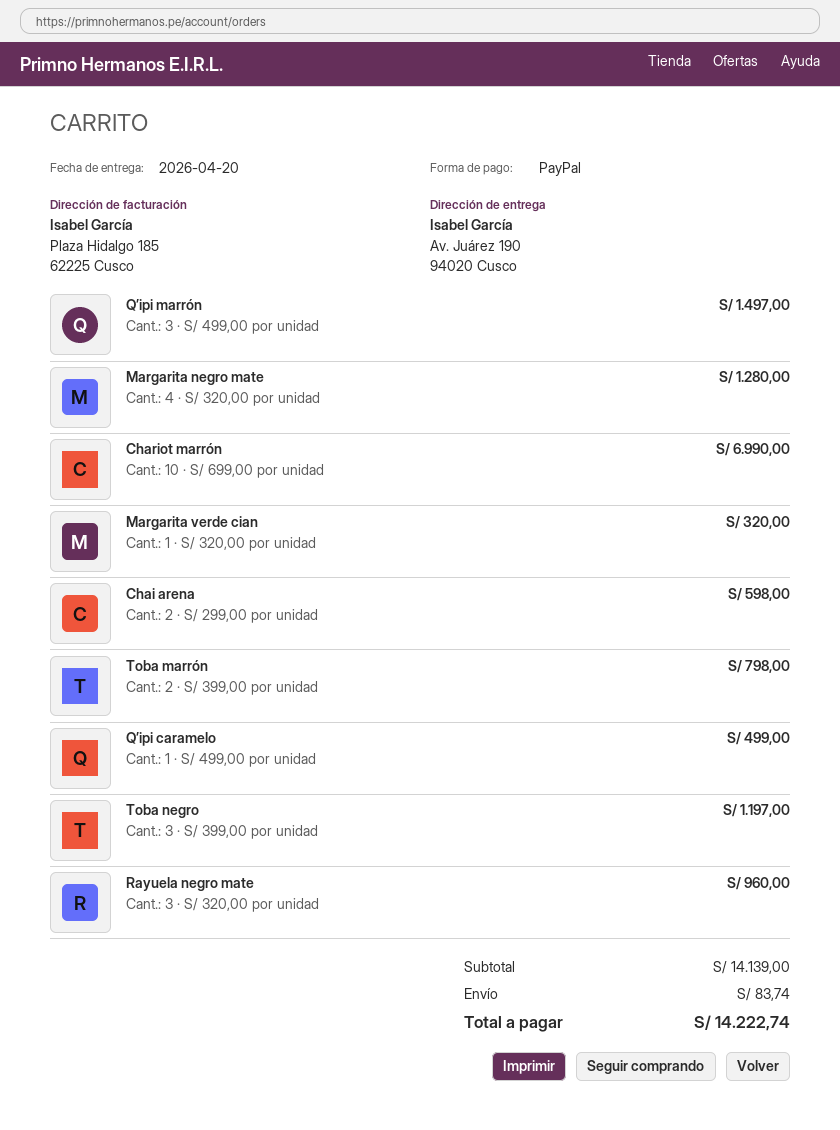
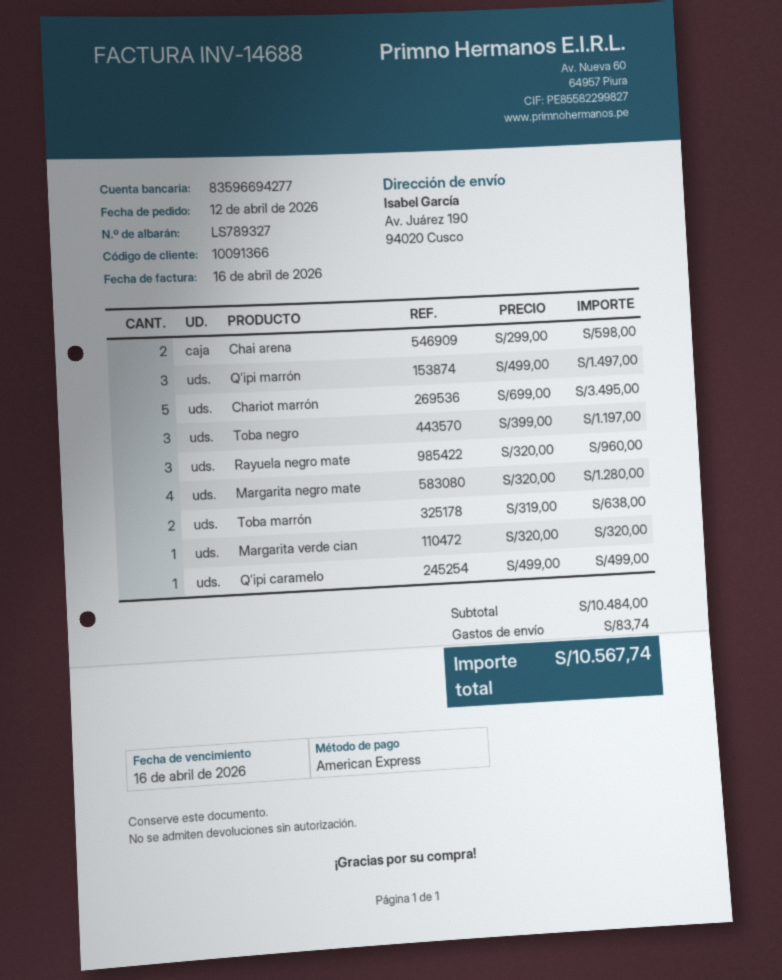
payment method: PayPal -> American Express
Chariot marrón: 10 x 699.00 = 6990.00 -> 5 x 699.00 = 3495.00
Toba marrón: 2 x 399.00 = 798.00 -> 2 x 319.00 = 638.00
subtotal: 14139.00 -> 10484.00
total: 14222.74 -> 10567.74

